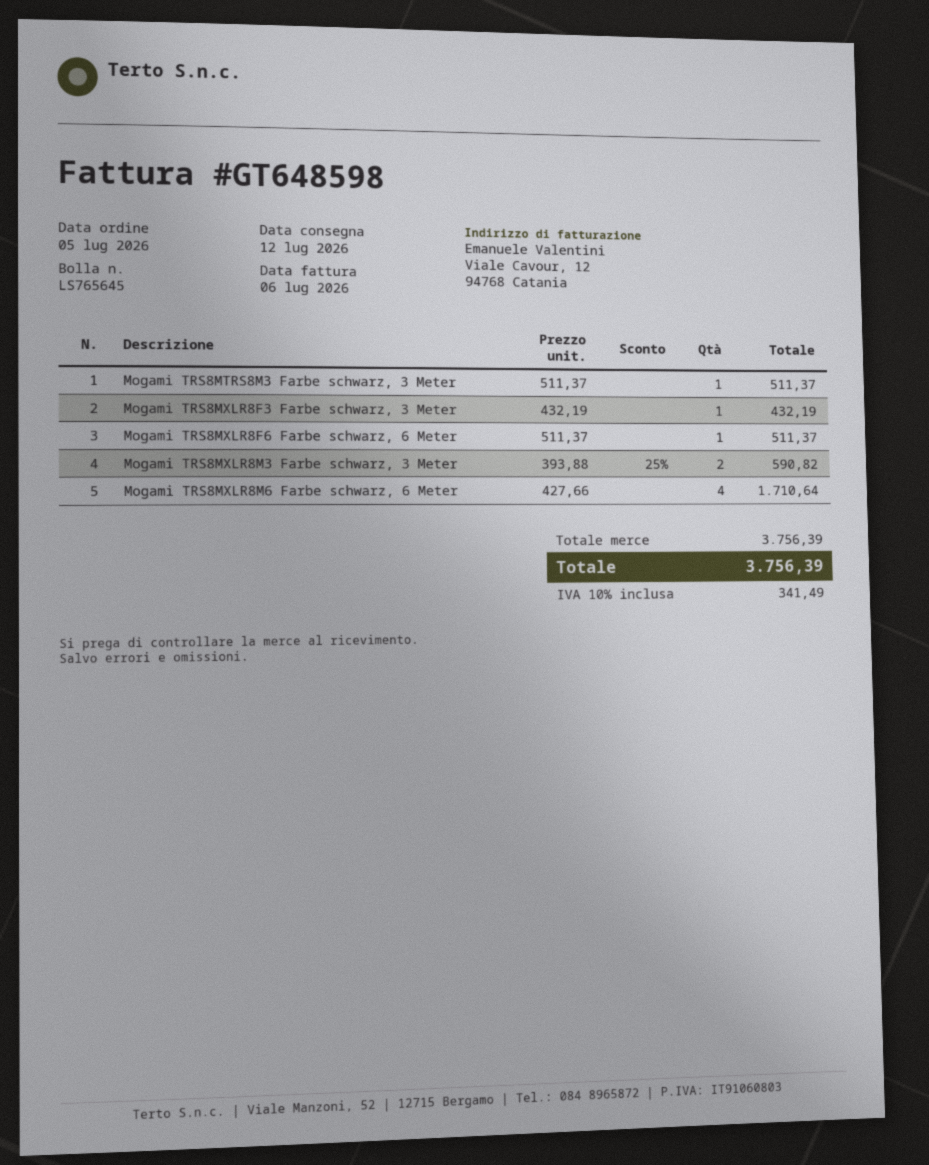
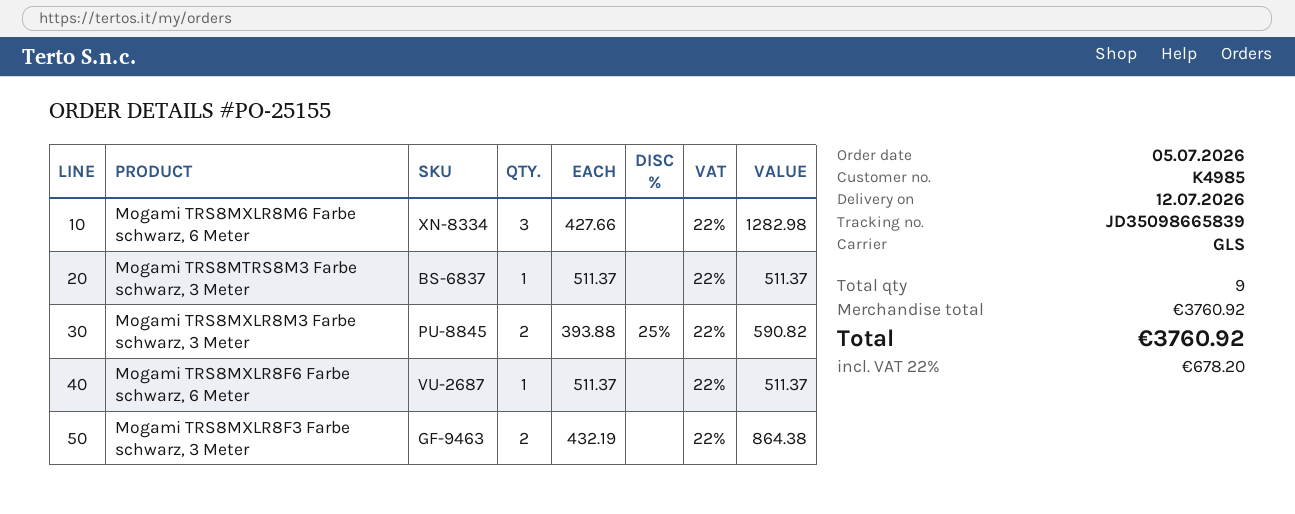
Mogami TRS8MXLR8F3 Farbe schwarz, 3 Meter: 1 x 432.19 = 432.19 -> 2 x 432.19 = 864.38
Mogami TRS8MXLR8M6 Farbe schwarz, 6 Meter: 4 x 427.66 = 1710.64 -> 3 x 427.66 = 1282.98
subtotal: 3756.39 -> 3760.92
tax: 10% = 341.49 -> 22% = 678.20
total: 3756.39 -> 3760.92

